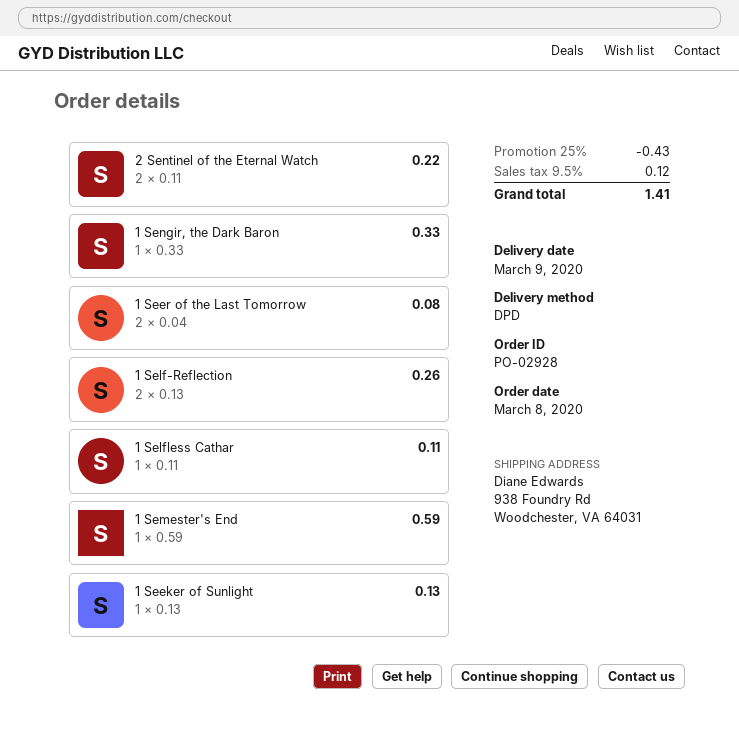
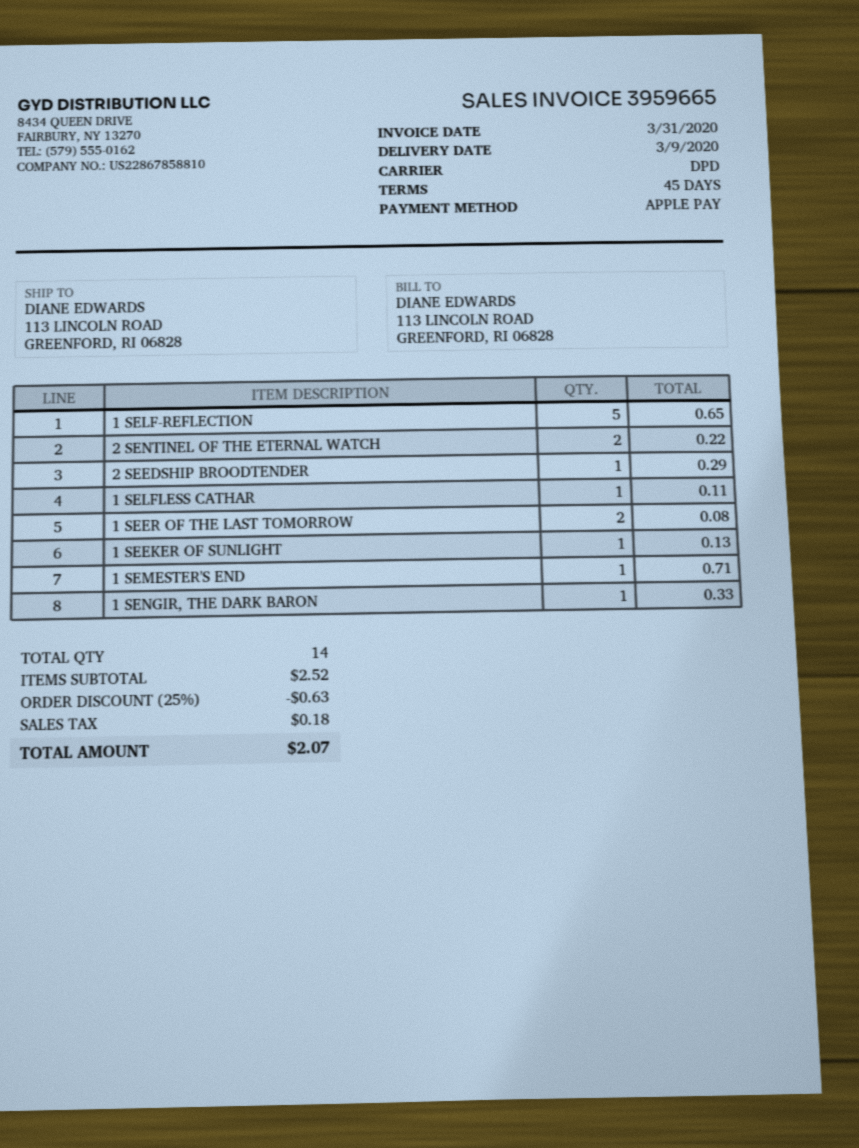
ship to: 938 Foundry Rd, Woodchester, VA 64031 -> 113 LINCOLN ROAD, GREENFORD, RI 06828
1 Self-Reflection: 2 for 0.26 -> 5 for 0.65
1 Semester's End: 1 for 0.59 -> 1 for 0.71
2 SEEDSHIP BROODTENDER: none -> 1 for 0.29
discount: 25% = 0.43 -> 25% = 0.63
tax: 0.12 -> 0.18
total: 1.41 -> 2.07

